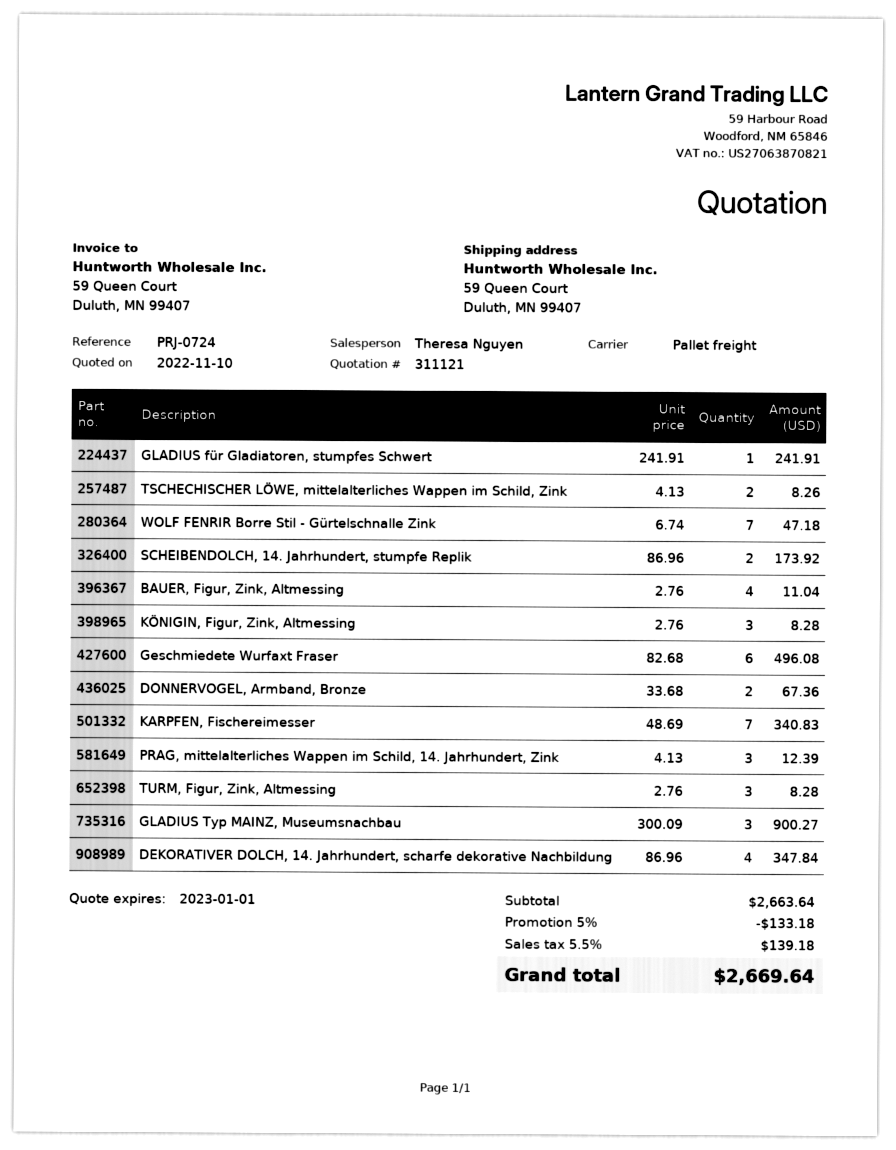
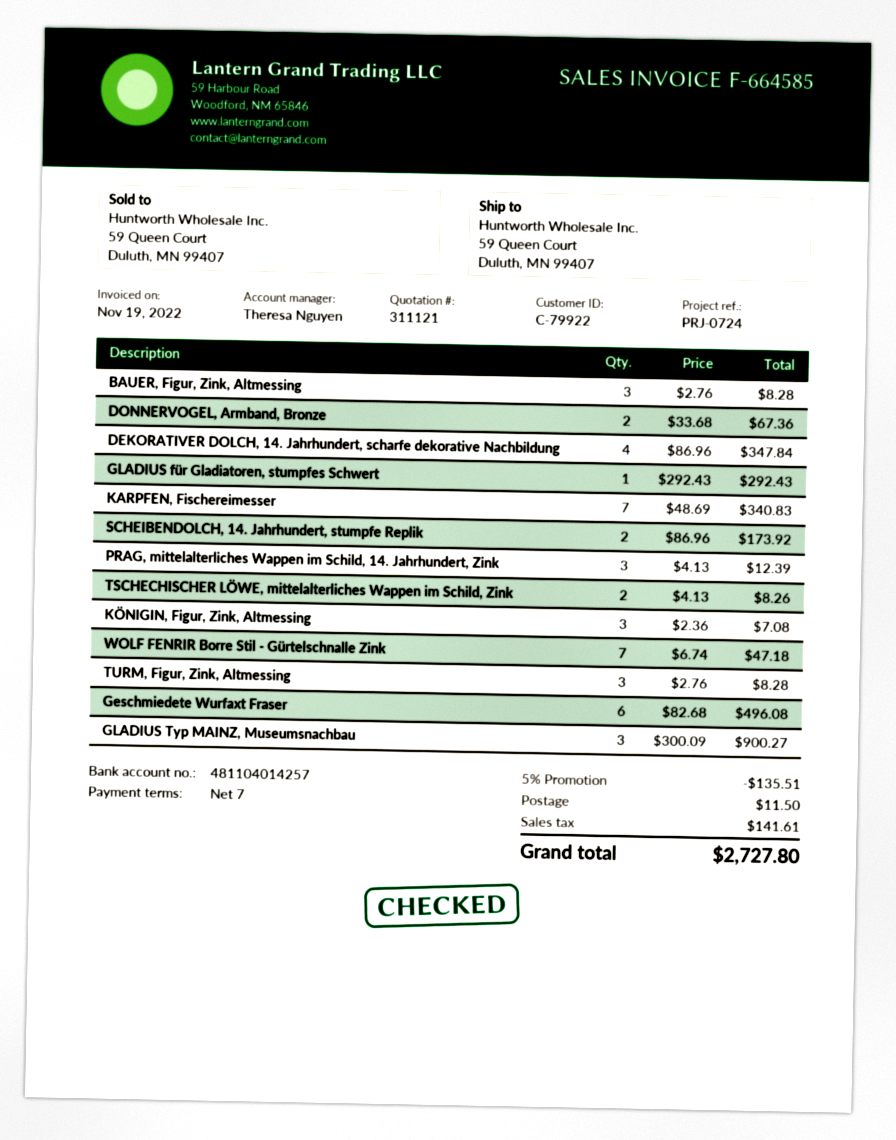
GLADIUS für Gladiatoren, stumpfes Schwert: 1 x 241.91 = 241.91 -> 1 x 292.43 = 292.43
BAUER, Figur, Zink, Altmessing: 4 x 2.76 = 11.04 -> 3 x 2.76 = 8.28
KÖNIGIN, Figur, Zink, Altmessing: 3 x 2.76 = 8.28 -> 3 x 2.36 = 7.08
discount: 5% = 133.18 -> 5% = 135.51
shipping: none -> 11.50
tax: 139.18 -> 141.61
total: 2669.64 -> 2727.80

